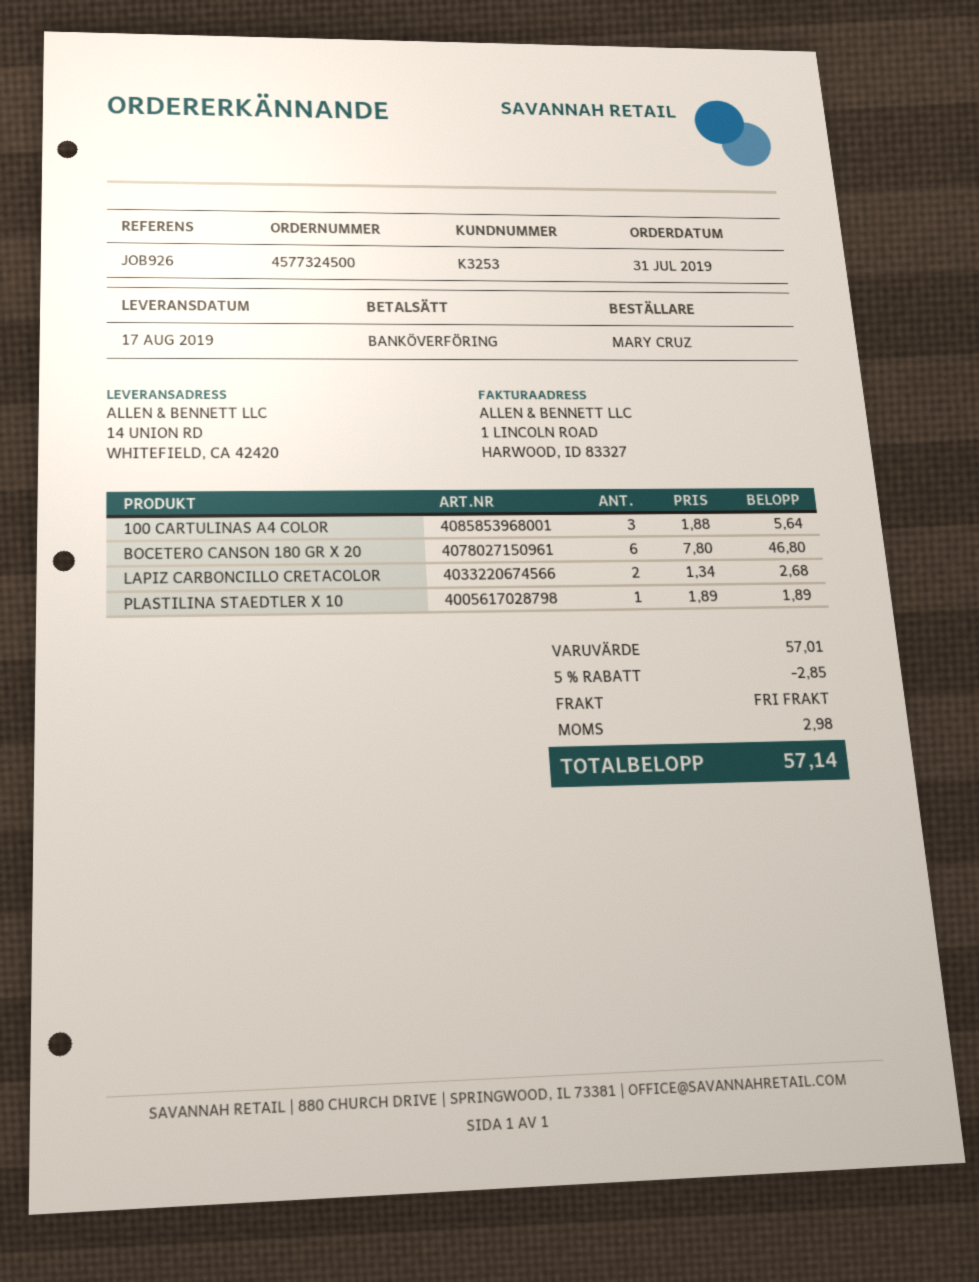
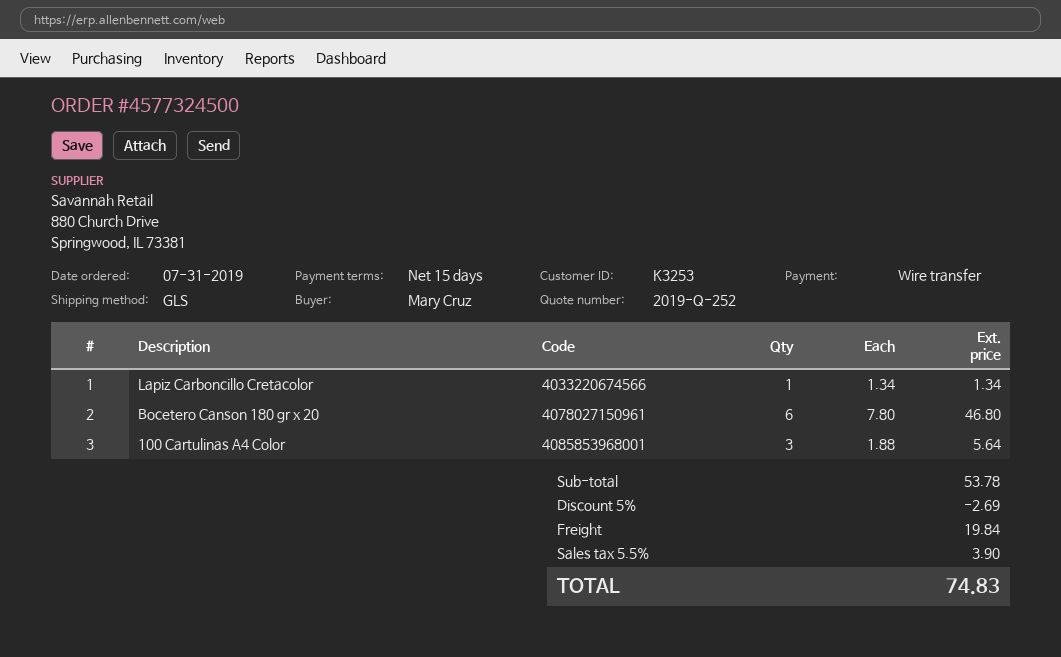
LAPIZ CARBONCILLO CRETACOLOR: 2 x 1.34 = 2.68 -> 1 x 1.34 = 1.34
PLASTILINA STAEDTLER X 10: 1 x 1.89 = 1.89 -> none
subtotal: 57.01 -> 53.78
discount: 5% = 2.85 -> 5% = 2.69
shipping: 0.00 -> 19.84
tax: 2.98 -> 3.90
total: 57.14 -> 74.83

